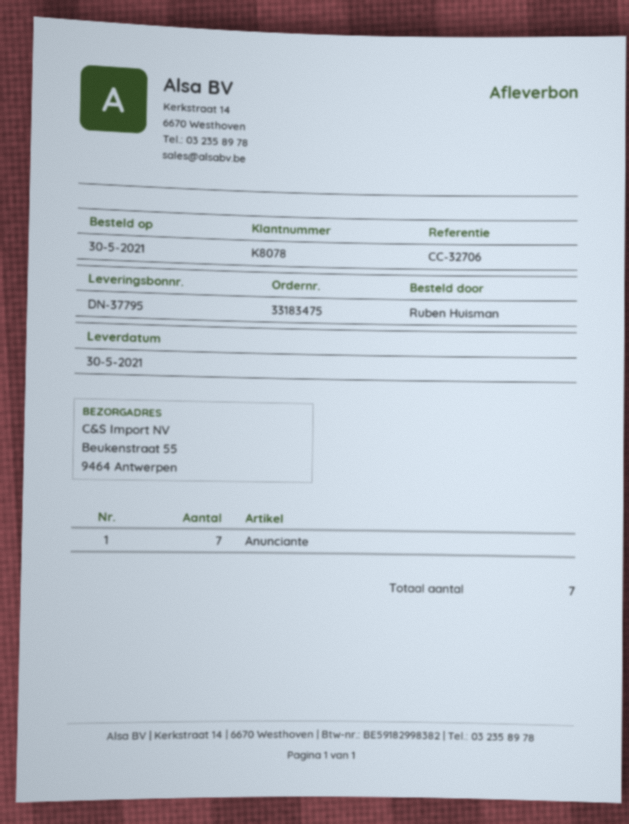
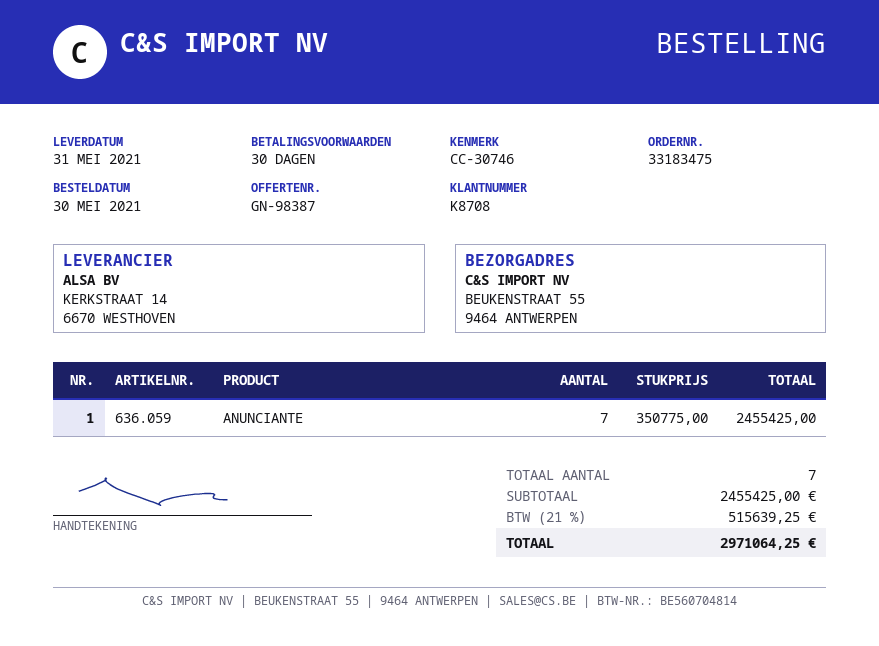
delivery date: 2021-05-30 -> 2021-05-31
customer number: K8078 -> K8708
reference: CC-32706 -> CC-30746

